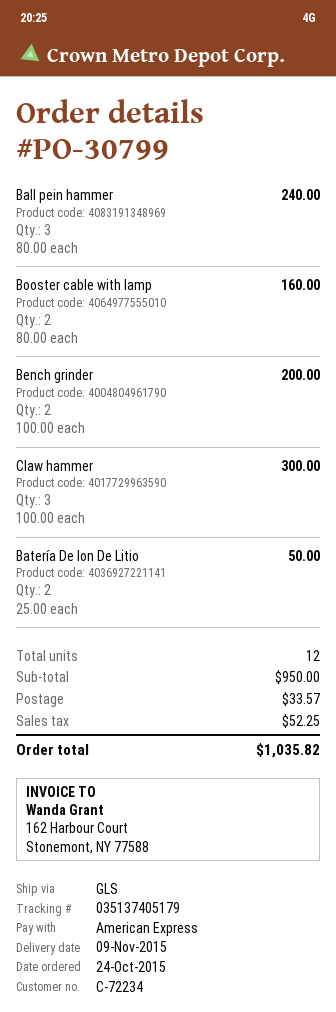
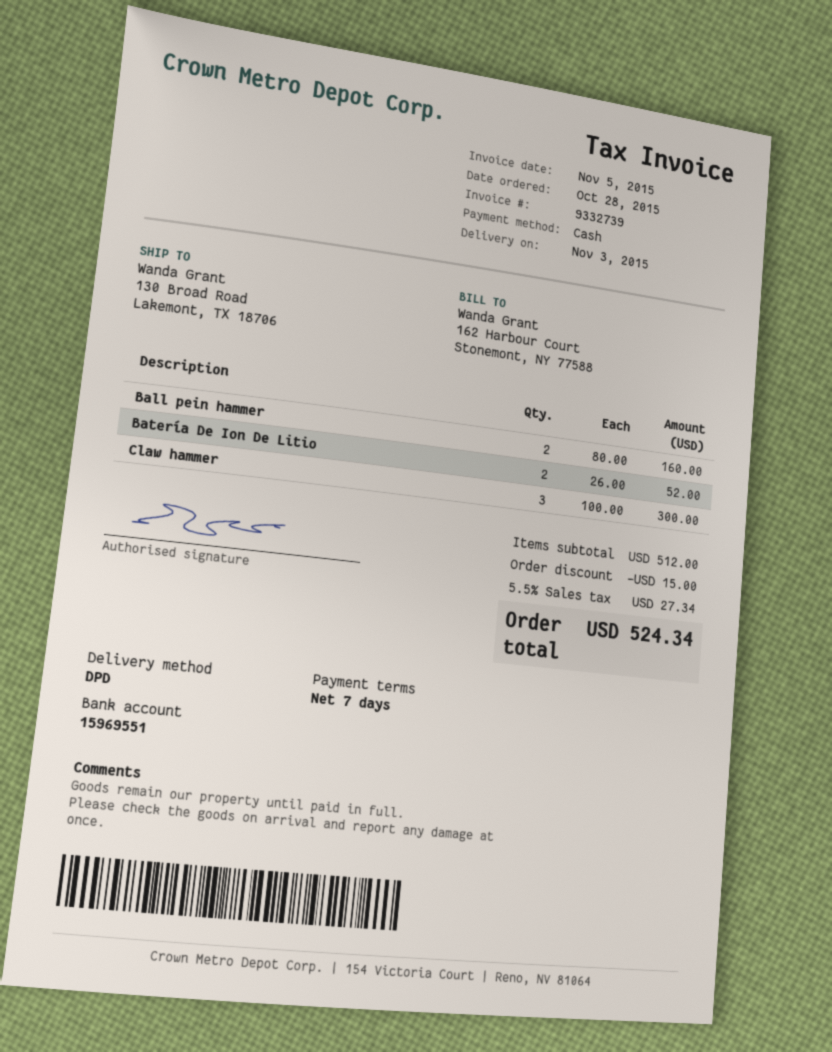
order date: 2015-10-24 -> 2015-10-28
delivery date: 2015-11-09 -> 2015-11-03
payment method: American Express -> cash
shipping method: GLS -> DPD
Ball pein hammer: 3 x 80.00 = 240.00 -> 2 x 80.00 = 160.00
Booster cable with lamp: 2 x 80.00 = 160.00 -> none
Bench grinder: 2 x 100.00 = 200.00 -> none
Batería De Ion De Litio: 2 x 25.00 = 50.00 -> 2 x 26.00 = 52.00
subtotal: 950.00 -> 512.00
discount: none -> 15.00
shipping: 33.57 -> none
tax: 52.25 -> 27.34
total: 1035.82 -> 524.34

